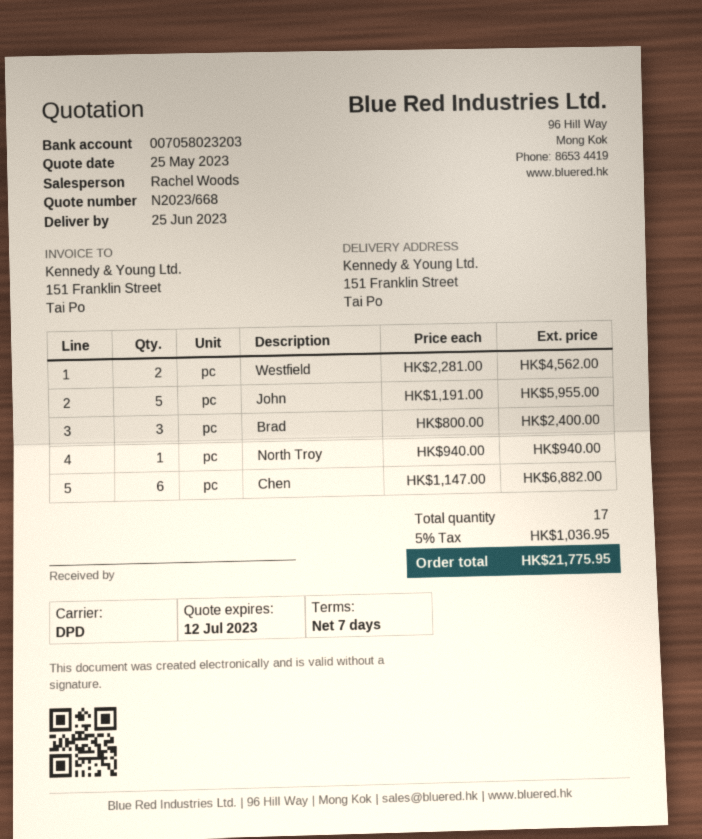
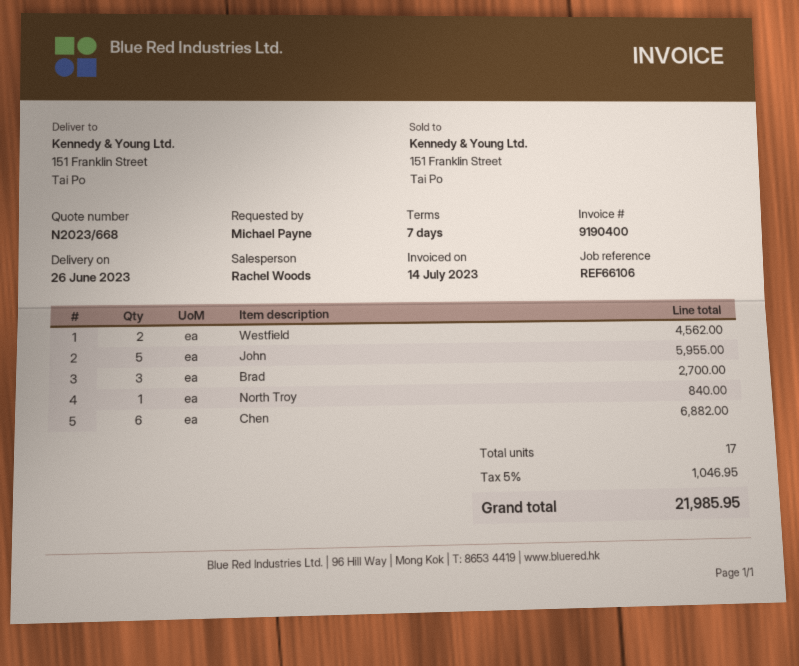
delivery date: 2023-06-25 -> 2023-06-26
Brad: 3 for 2400.00 -> 3 for 2700.00
North Troy: 1 for 940.00 -> 1 for 840.00
tax: 5% = 1036.95 -> 5% = 1046.95
total: 21775.95 -> 21985.95

